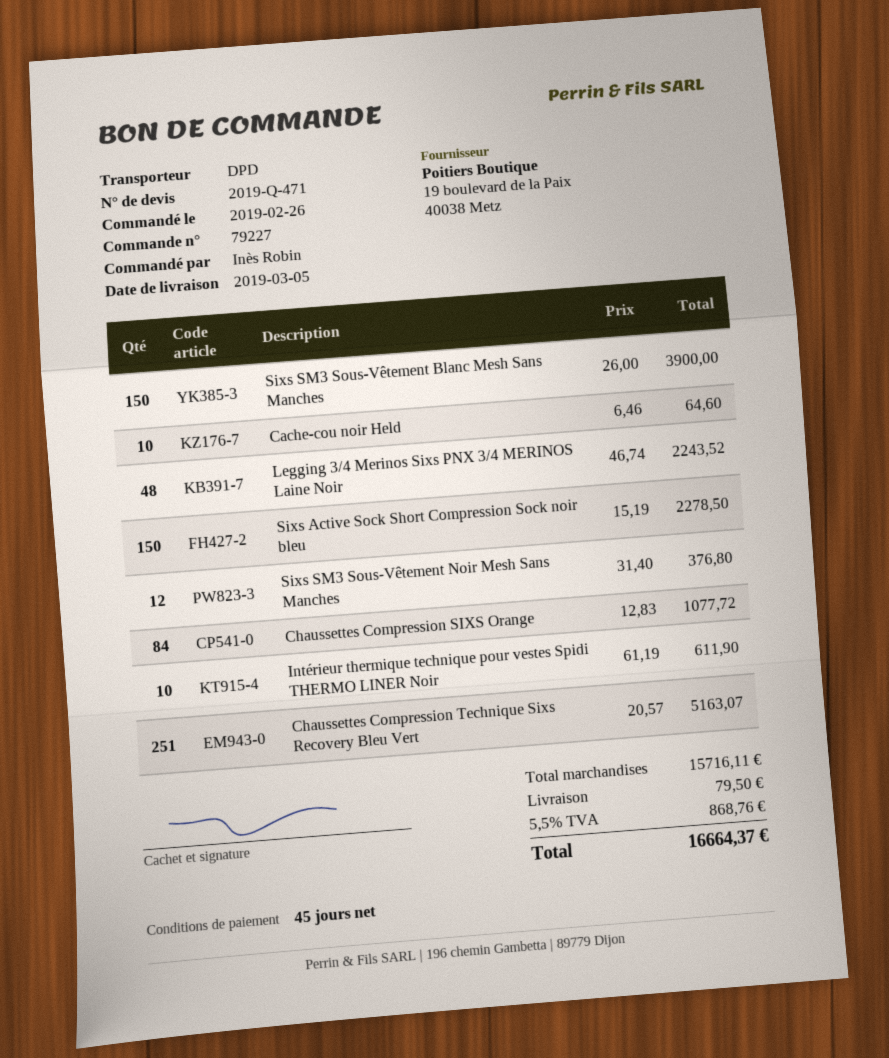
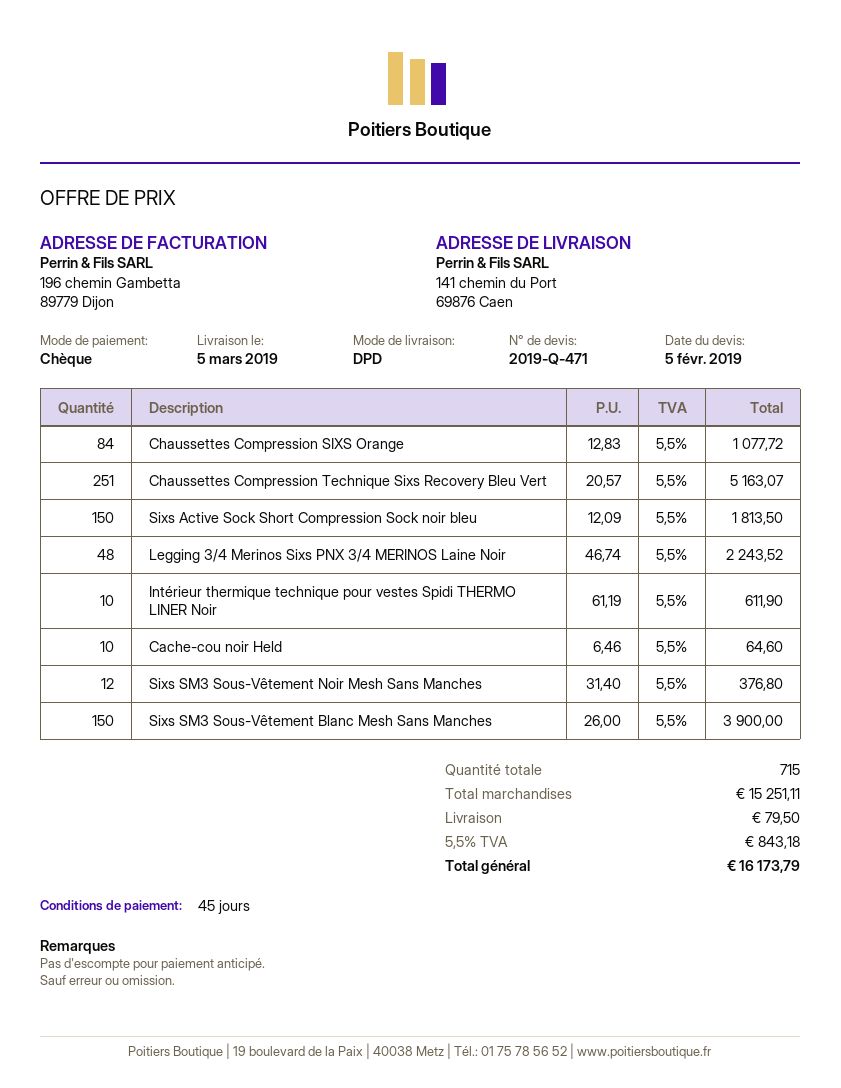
Sixs Active Sock Short Compression Sock noir bleu: 150 x 15.19 = 2278.50 -> 150 x 12.09 = 1813.50
subtotal: 15716.11 -> 15251.11
tax: 5.5% = 868.76 -> 5.5% = 843.18
total: 16664.37 -> 16173.79

